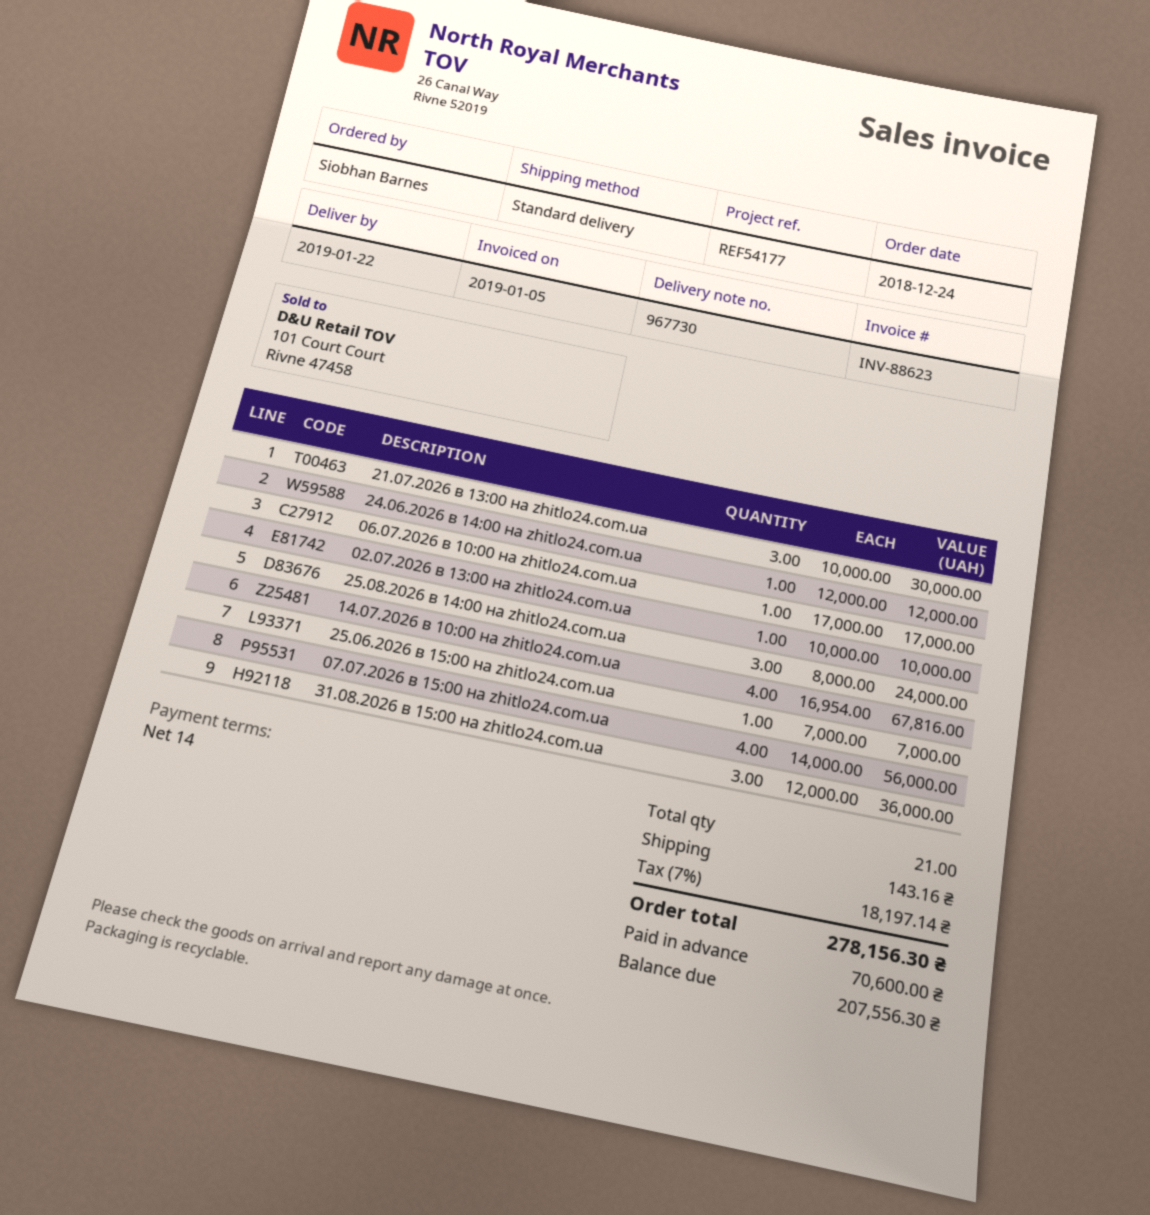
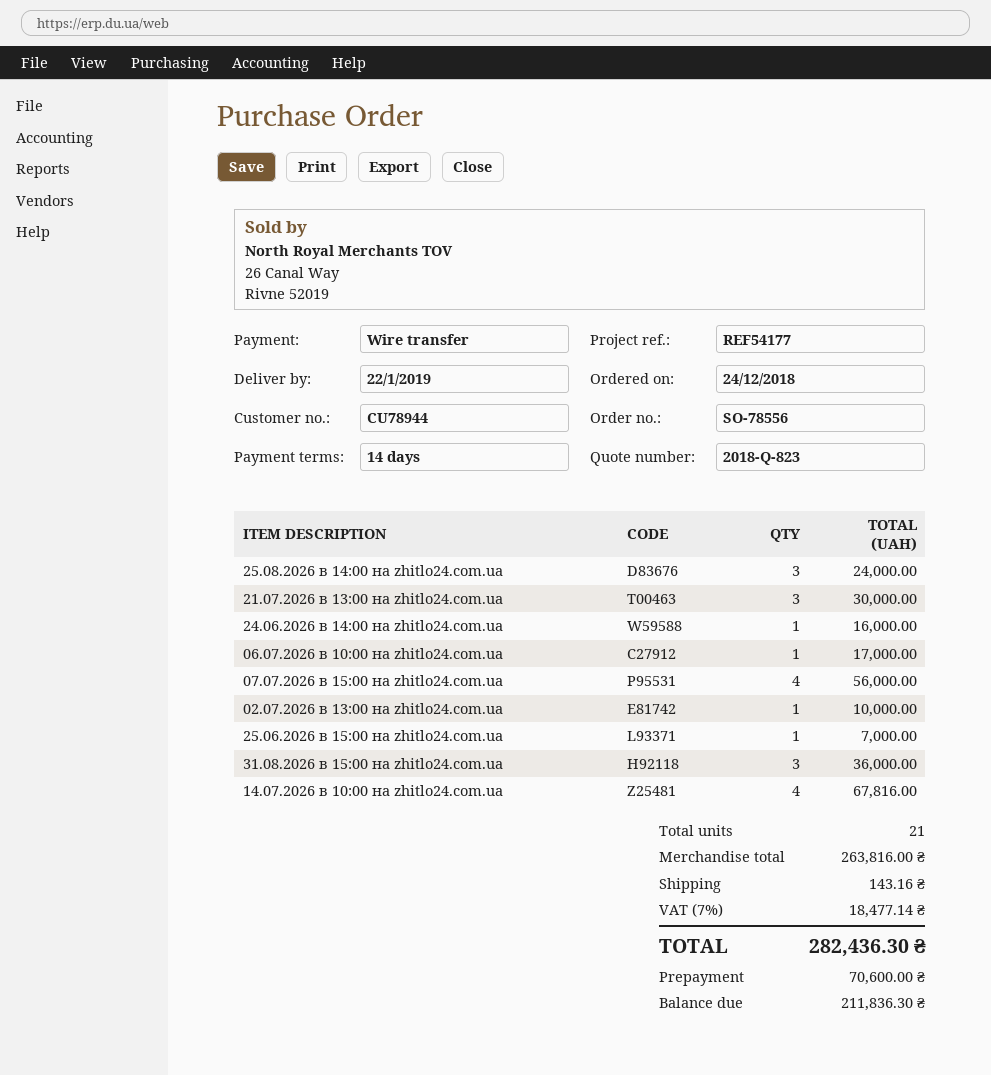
24.06.2026 в 14:00 на zhitlo24.com.ua: 1 for 12000.00 -> 1 for 16000.00
tax: 7% = 18197.14 -> 7% = 18477.14
total: 278156.30 -> 282436.30
balance: 207556.30 -> 211836.30

